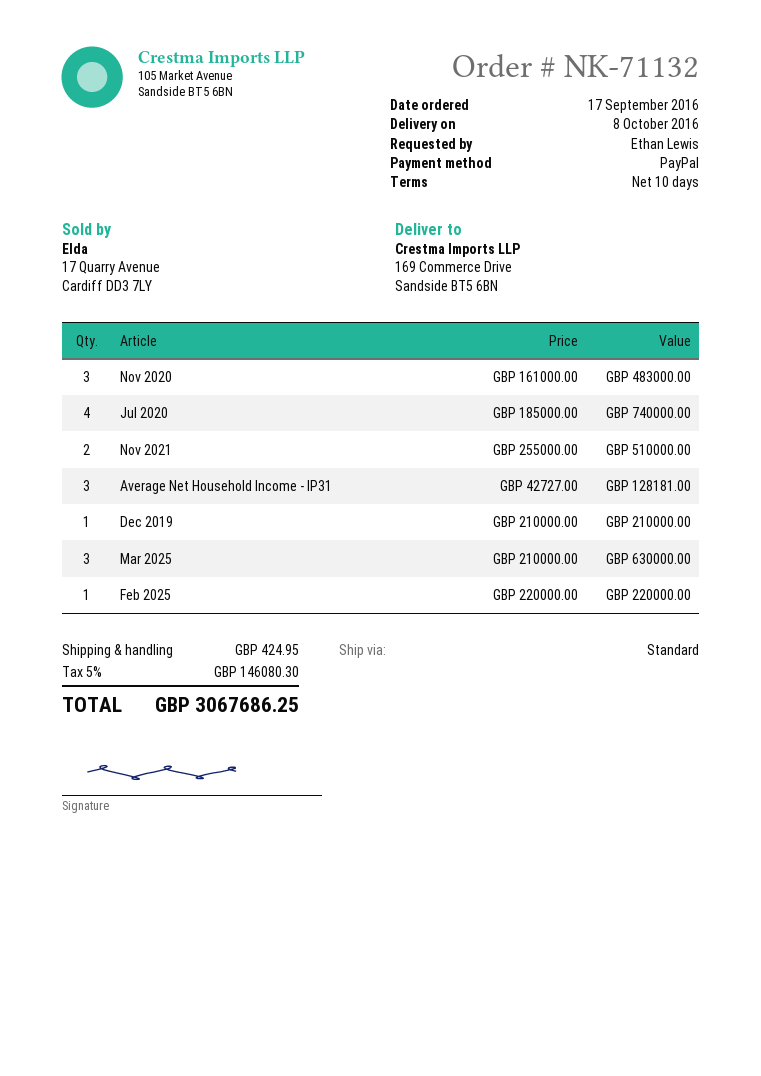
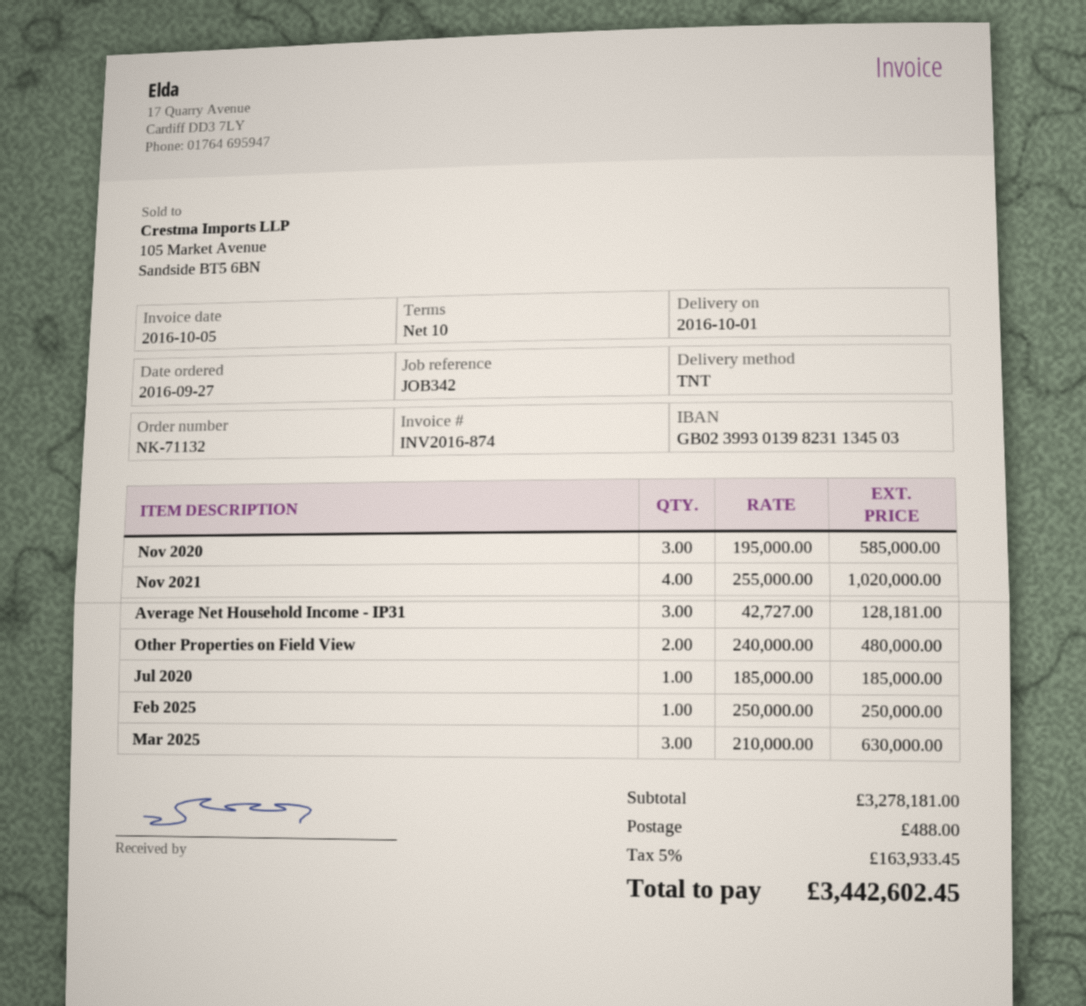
order date: 2016-09-17 -> 2016-09-27
delivery date: 2016-10-08 -> 2016-10-01
shipping method: standard -> TNT
Nov 2020: 3 x 161000.00 = 483000.00 -> 3 x 195000.00 = 585000.00
Jul 2020: 4 x 185000.00 = 740000.00 -> 1 x 185000.00 = 185000.00
Nov 2021: 2 x 255000.00 = 510000.00 -> 4 x 255000.00 = 1020000.00
Dec 2019: 1 x 210000.00 = 210000.00 -> none
Feb 2025: 1 x 220000.00 = 220000.00 -> 1 x 250000.00 = 250000.00
Other Properties on Field View: none -> 2 x 240000.00 = 480000.00
shipping: 424.95 -> 488.00
tax: 5% = 146080.30 -> 5% = 163933.45
total: 3067686.25 -> 3442602.45

